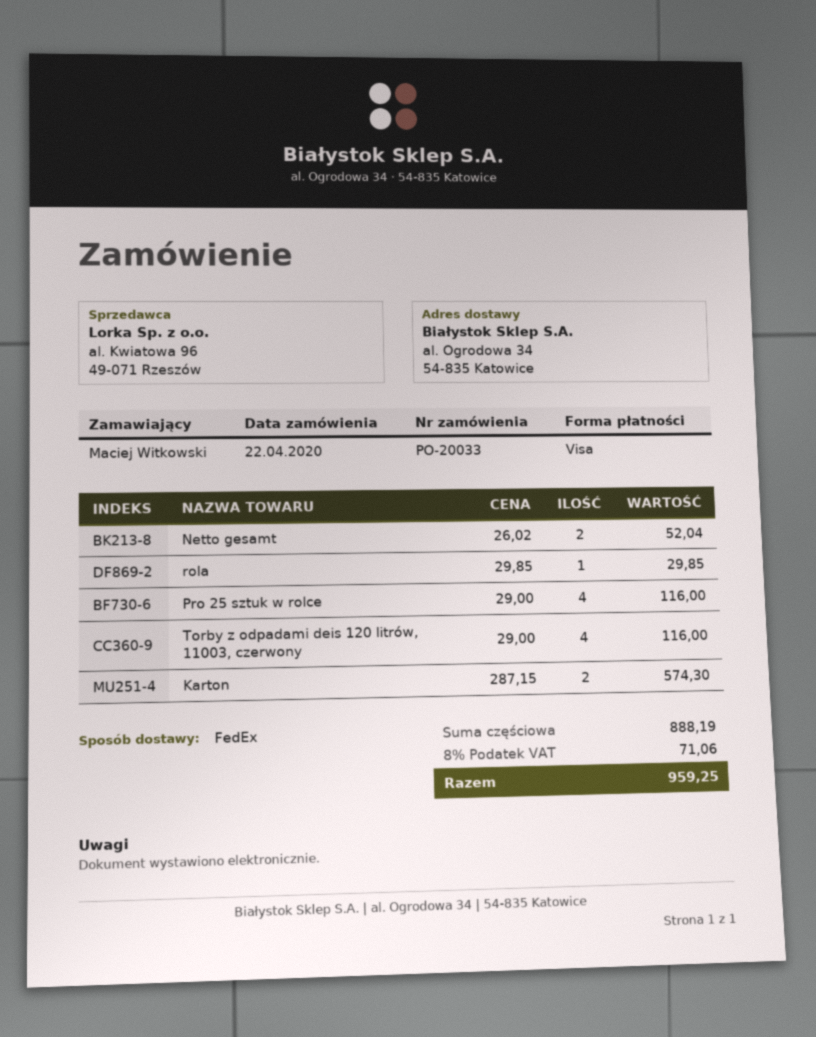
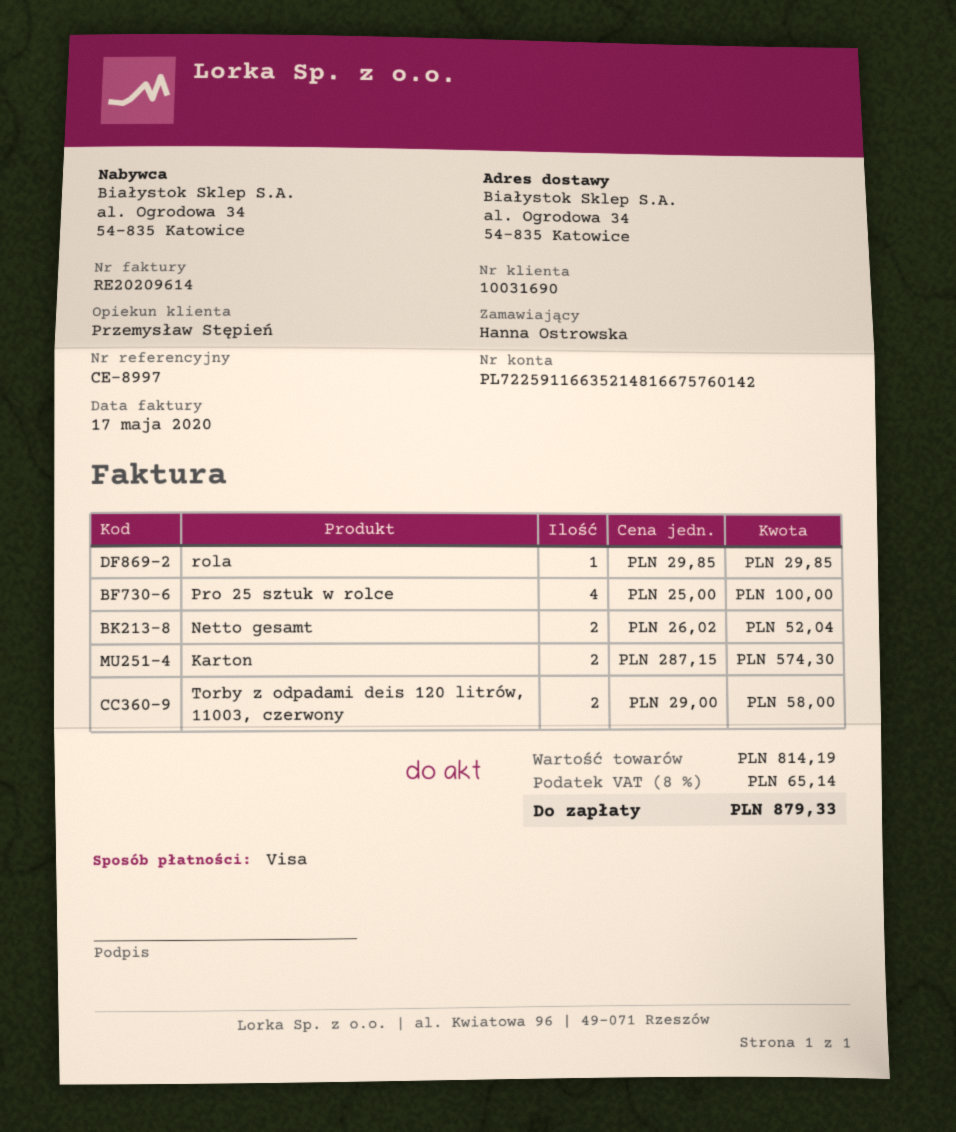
ordered by: Maciej Witkowski -> Hanna Ostrowska
Pro 25 sztuk w rolce: 4 x 29.00 = 116.00 -> 4 x 25.00 = 100.00
Torby z odpadami deis 120 litrów, 11003, czerwony: 4 x 29.00 = 116.00 -> 2 x 29.00 = 58.00
subtotal: 888.19 -> 814.19
tax: 8% = 71.06 -> 8% = 65.14
total: 959.25 -> 879.33

